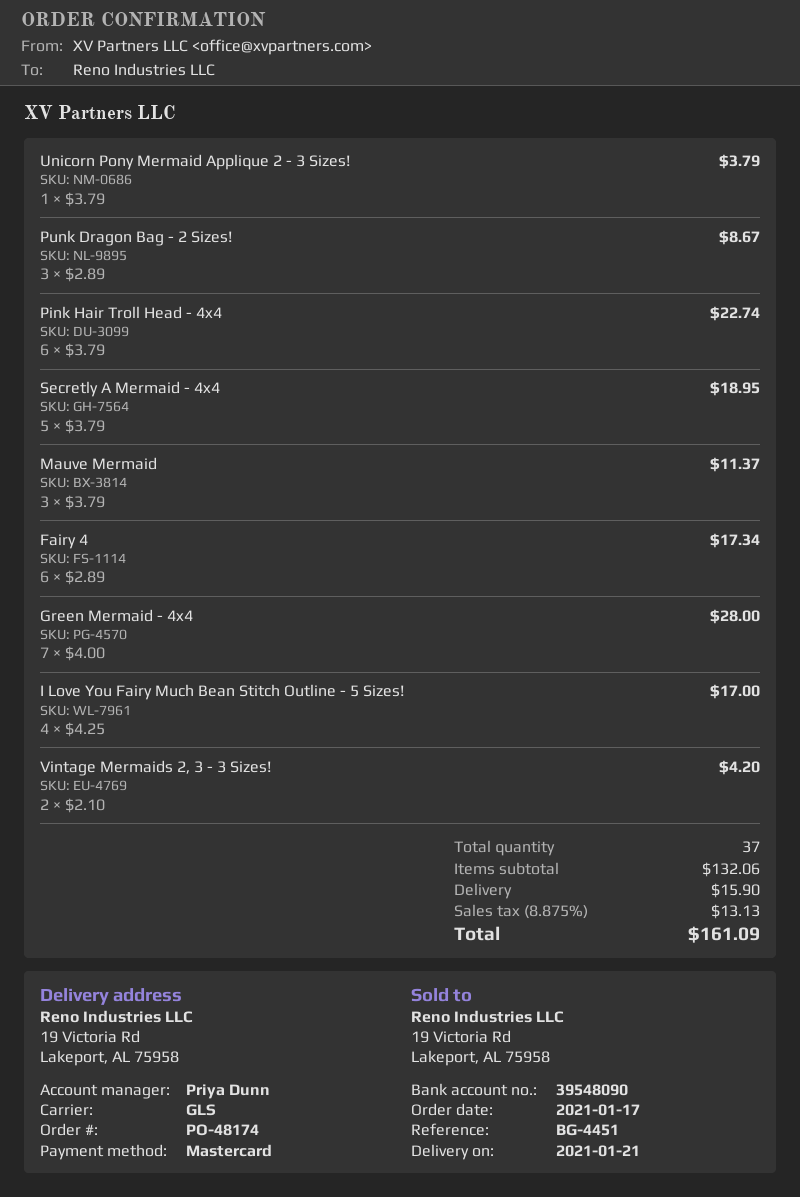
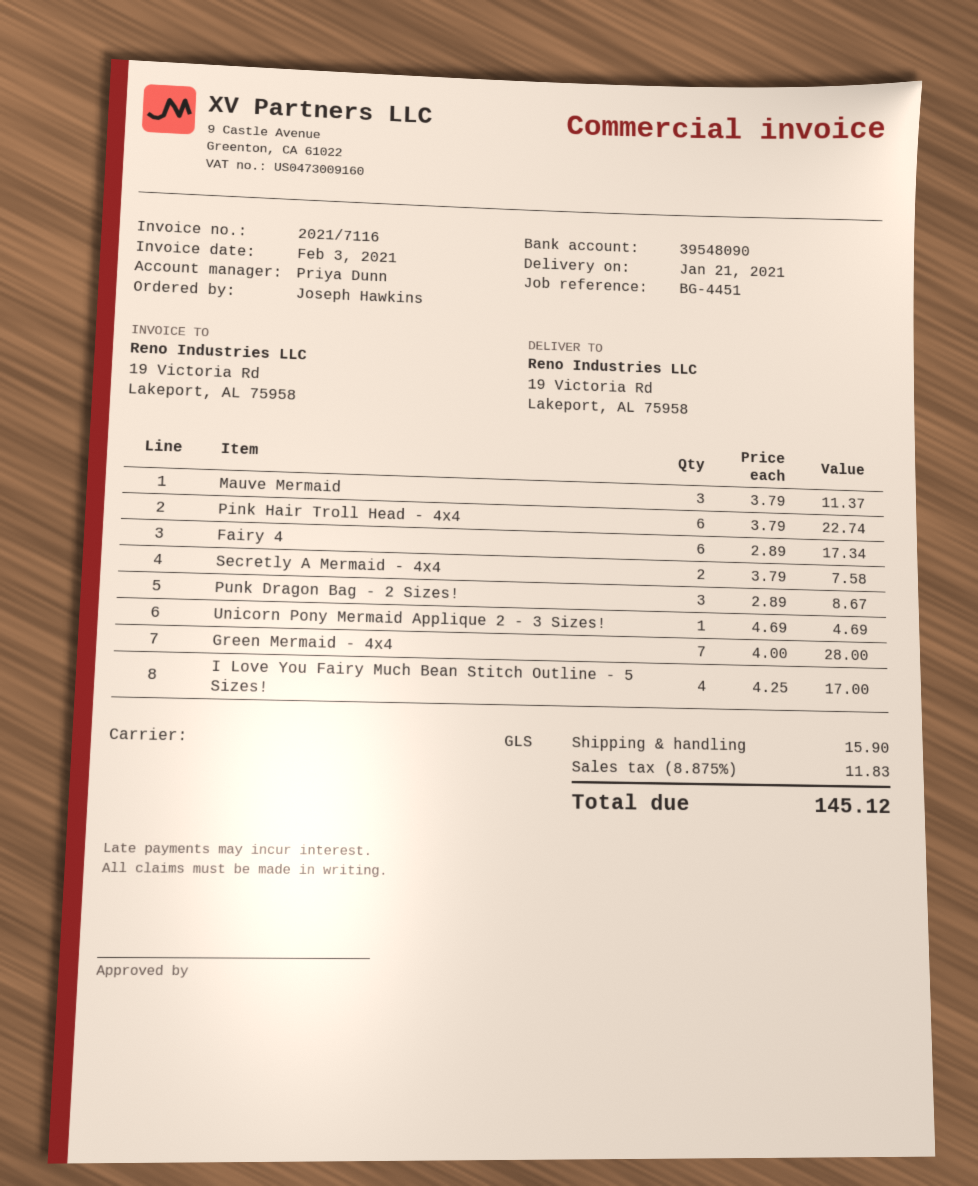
Unicorn Pony Mermaid Applique 2 - 3 Sizes!: 1 x 3.79 = 3.79 -> 1 x 4.69 = 4.69
Secretly A Mermaid - 4x4: 5 x 3.79 = 18.95 -> 2 x 3.79 = 7.58
Vintage Mermaids 2, 3 - 3 Sizes!: 2 x 2.10 = 4.20 -> none
tax: 8.875% = 13.13 -> 8.875% = 11.83
total: 161.09 -> 145.12

